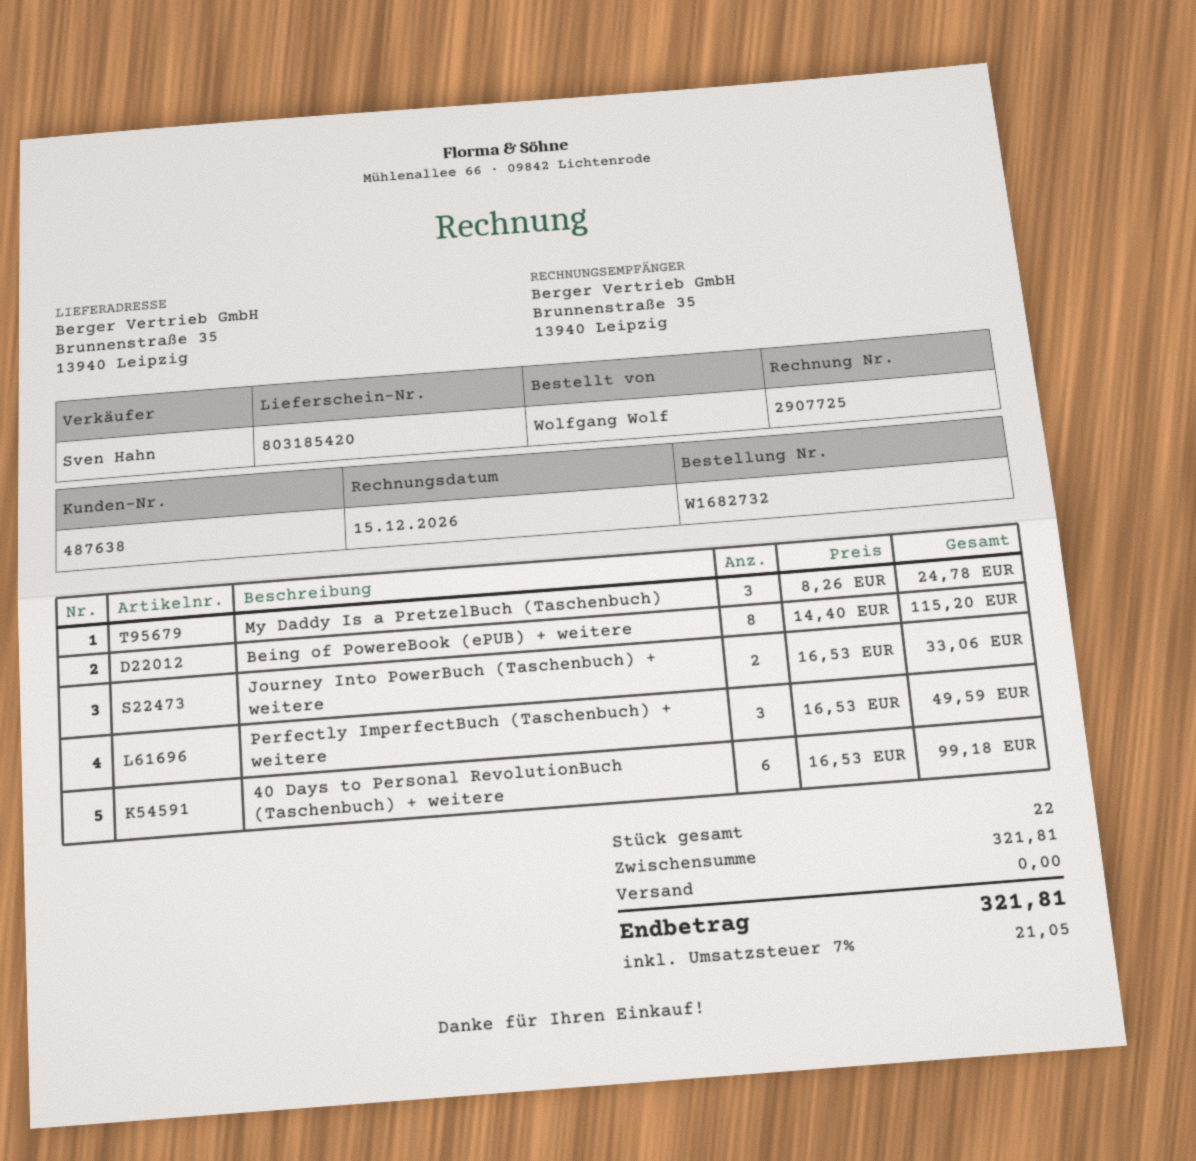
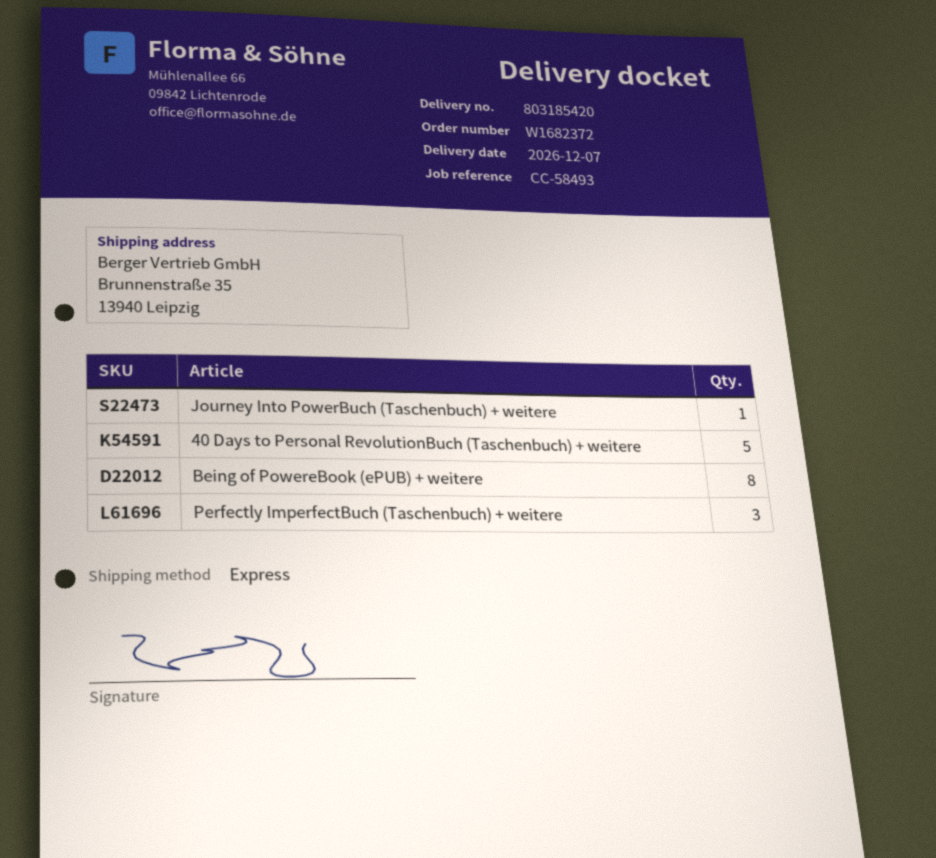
order number: W1682732 -> W1682372
My Daddy Is a PretzelBuch (Taschenbuch): 3 -> none
Journey Into PowerBuch (Taschenbuch) + weitere: 2 -> 1
40 Days to Personal RevolutionBuch (Taschenbuch) + weitere: 6 -> 5

